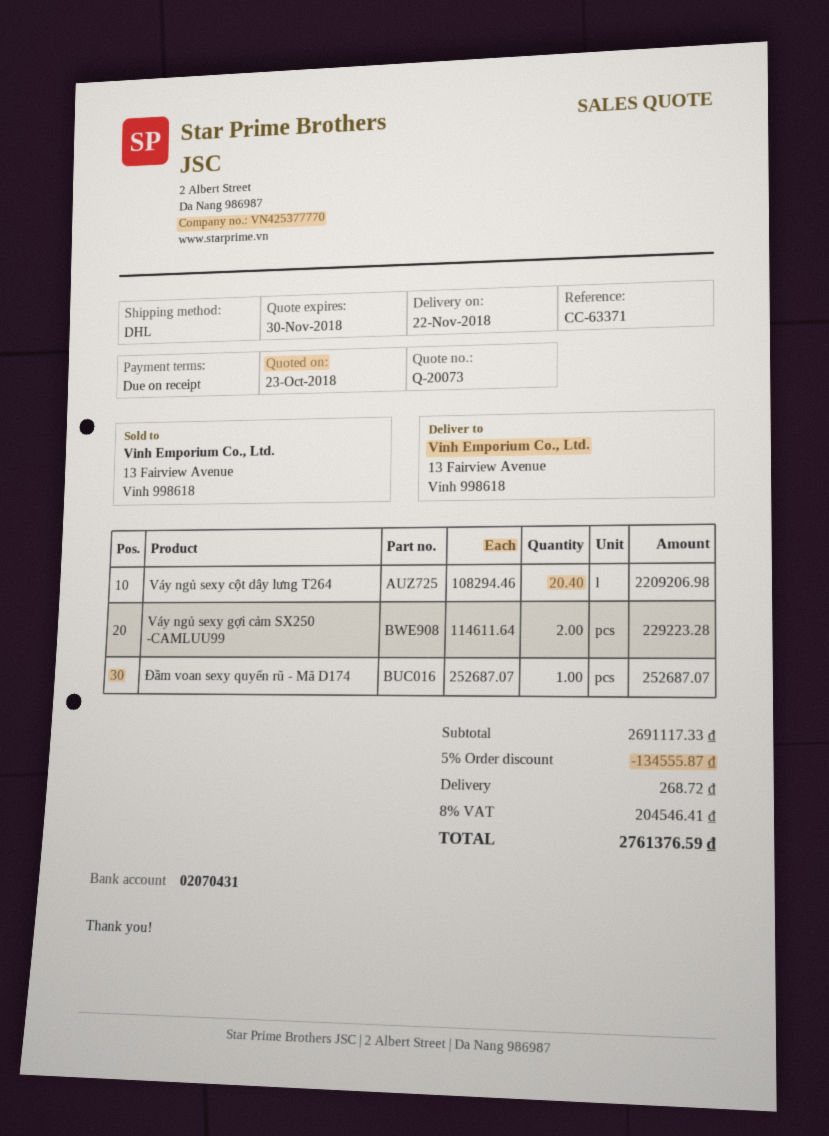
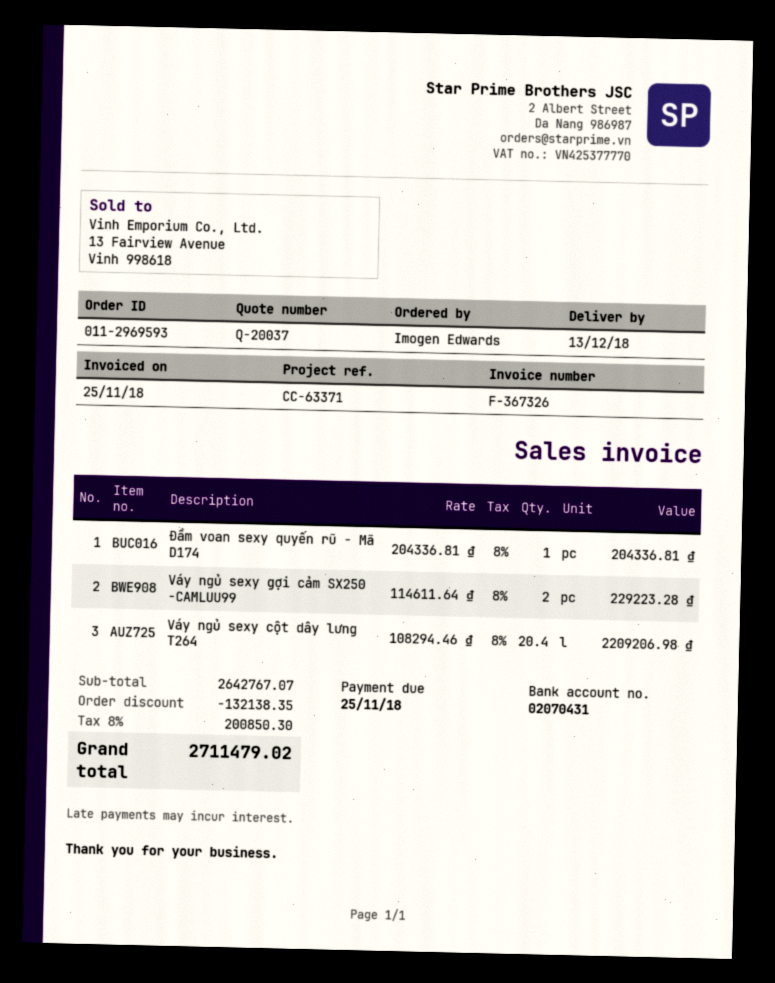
quote number: Q-20073 -> Q-20037
delivery date: 2018-11-22 -> 2018-12-13
Đầm voan sexy quyến rũ - Mã D174: 1 x 252687.07 = 252687.07 -> 1 x 204336.81 = 204336.81
subtotal: 2691117.33 -> 2642767.07
discount: 134555.87 -> 132138.35
shipping: 268.72 -> none
tax: 8% = 204546.41 -> 8% = 200850.30
total: 2761376.59 -> 2711479.02

